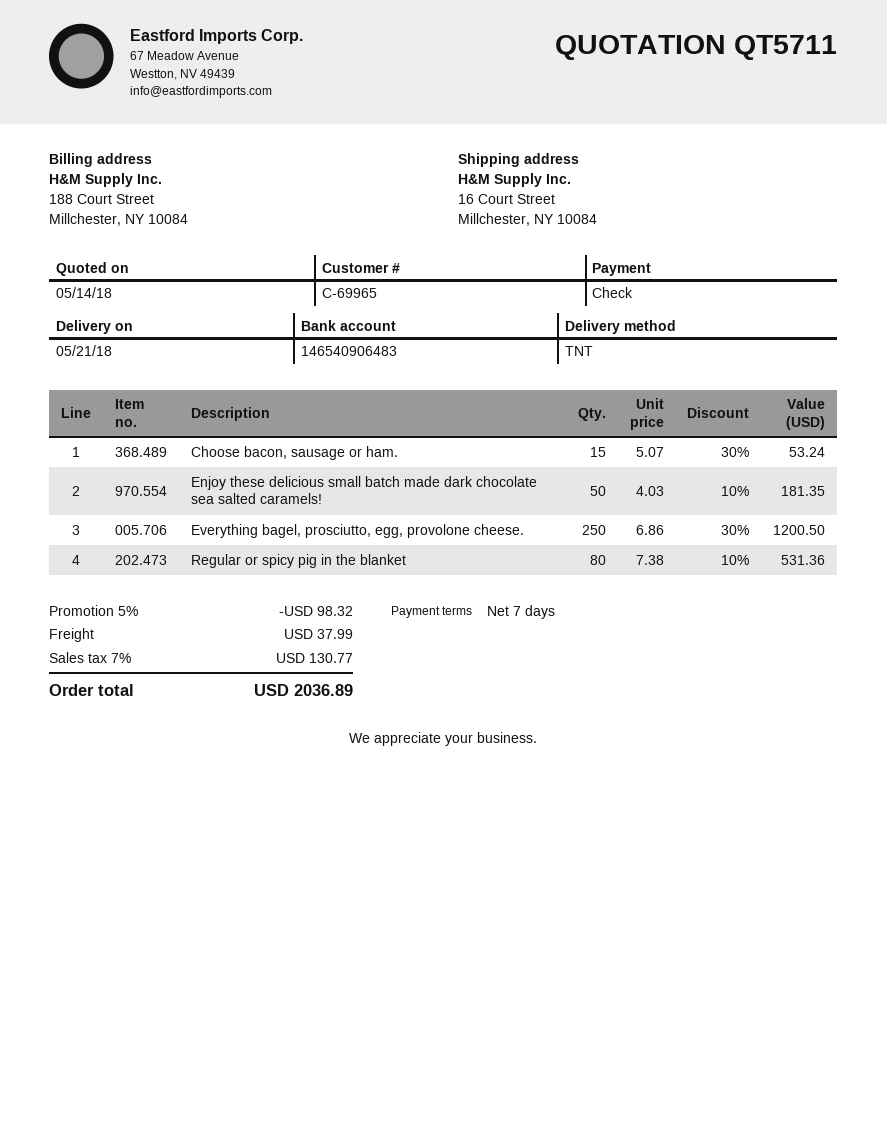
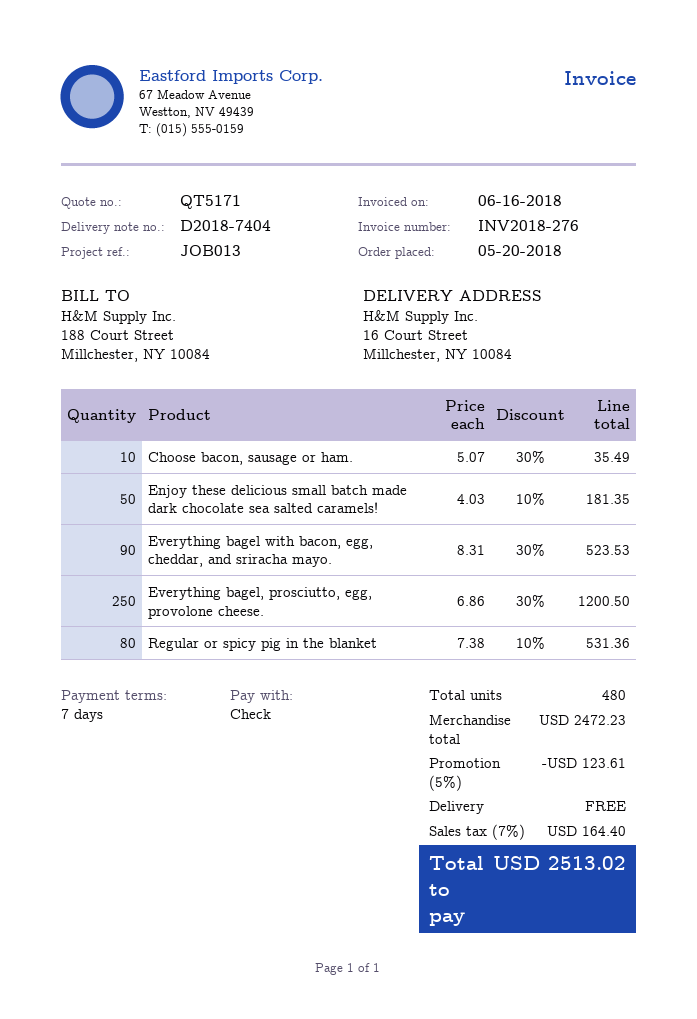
quote number: QT5711 -> QT5171
Choose bacon, sausage or ham.: 15 x 5.07 - 30% = 53.24 -> 10 x 5.07 - 30% = 35.49
Everything bagel with bacon, egg, cheddar, and sriracha mayo.: none -> 90 x 8.31 - 30% = 523.53
discount: 5% = 98.32 -> 5% = 123.61
shipping: 37.99 -> 0.00
tax: 7% = 130.77 -> 7% = 164.40
total: 2036.89 -> 2513.02

